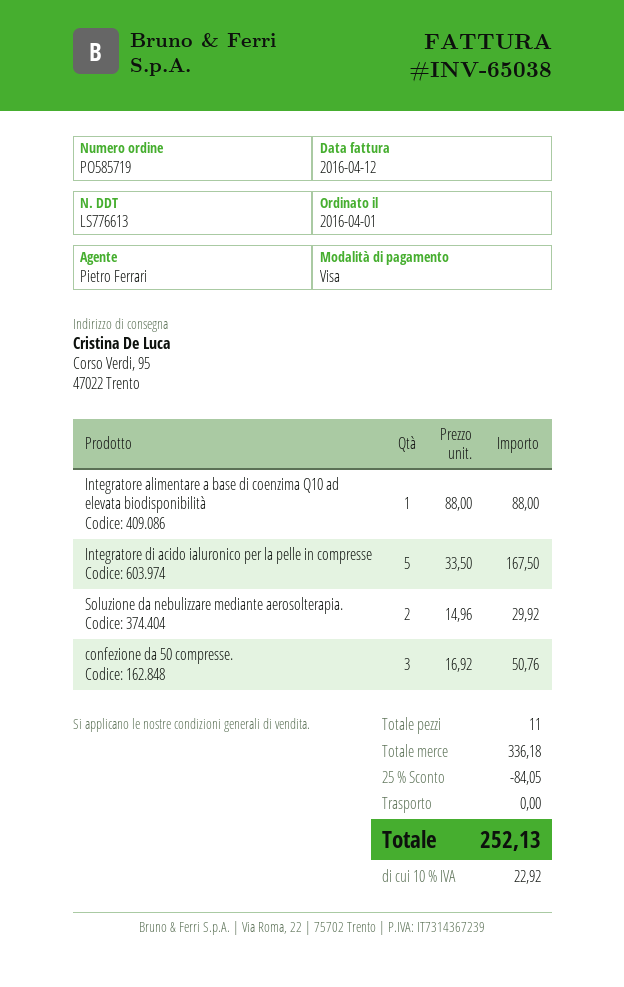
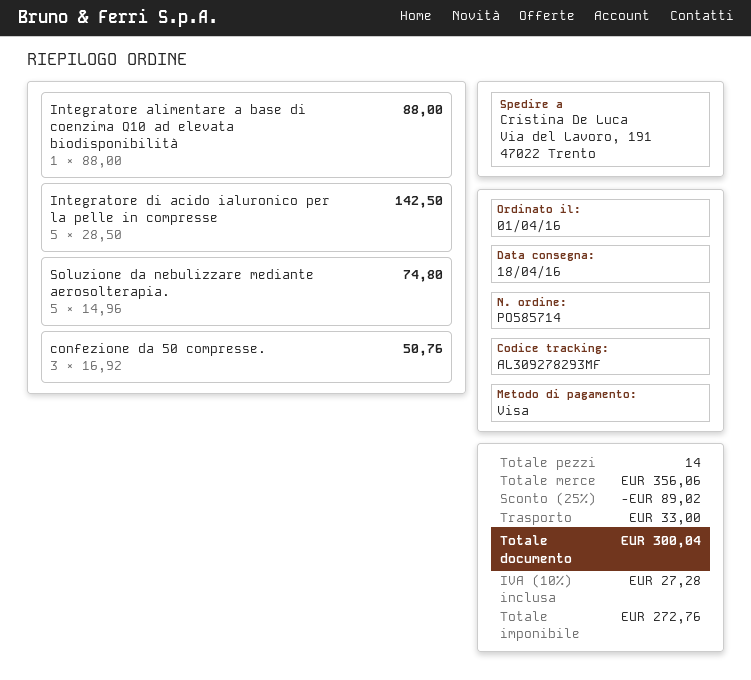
order number: PO585719 -> PO585714
ship to: Corso Verdi, 95, 47022 Trento -> Via del Lavoro, 191, 47022 Trento
Integratore di acido ialuronico per la pelle in compresse: 5 x 33.50 = 167.50 -> 5 x 28.50 = 142.50
Soluzione da nebulizzare mediante aerosolterapia.: 2 x 14.96 = 29.92 -> 5 x 14.96 = 74.80
total quantity: 11 -> 14
subtotal: 336.18 -> 356.06
discount: 25% = 84.05 -> 25% = 89.02
shipping: 0.00 -> 33.00
tax: 10% = 22.92 -> 10% = 27.28
total: 252.13 -> 300.04

